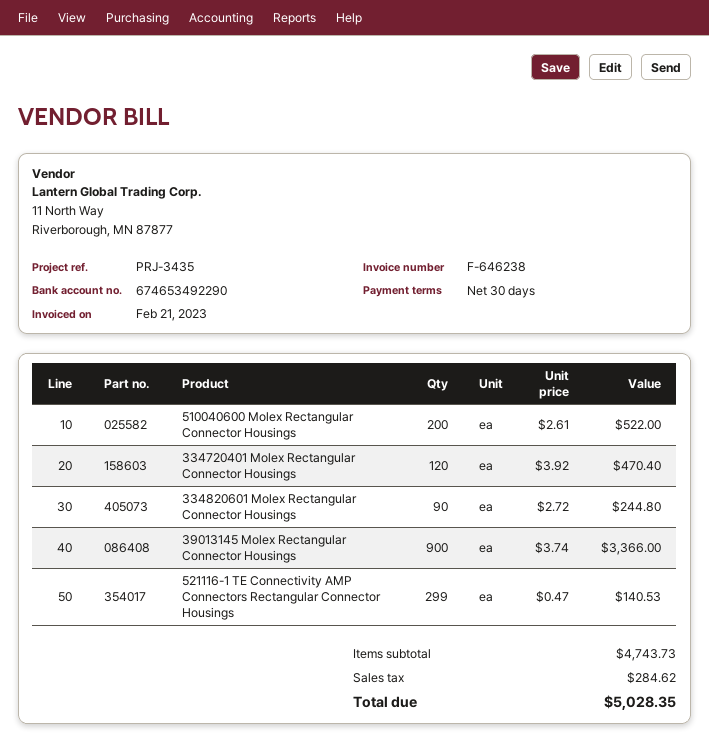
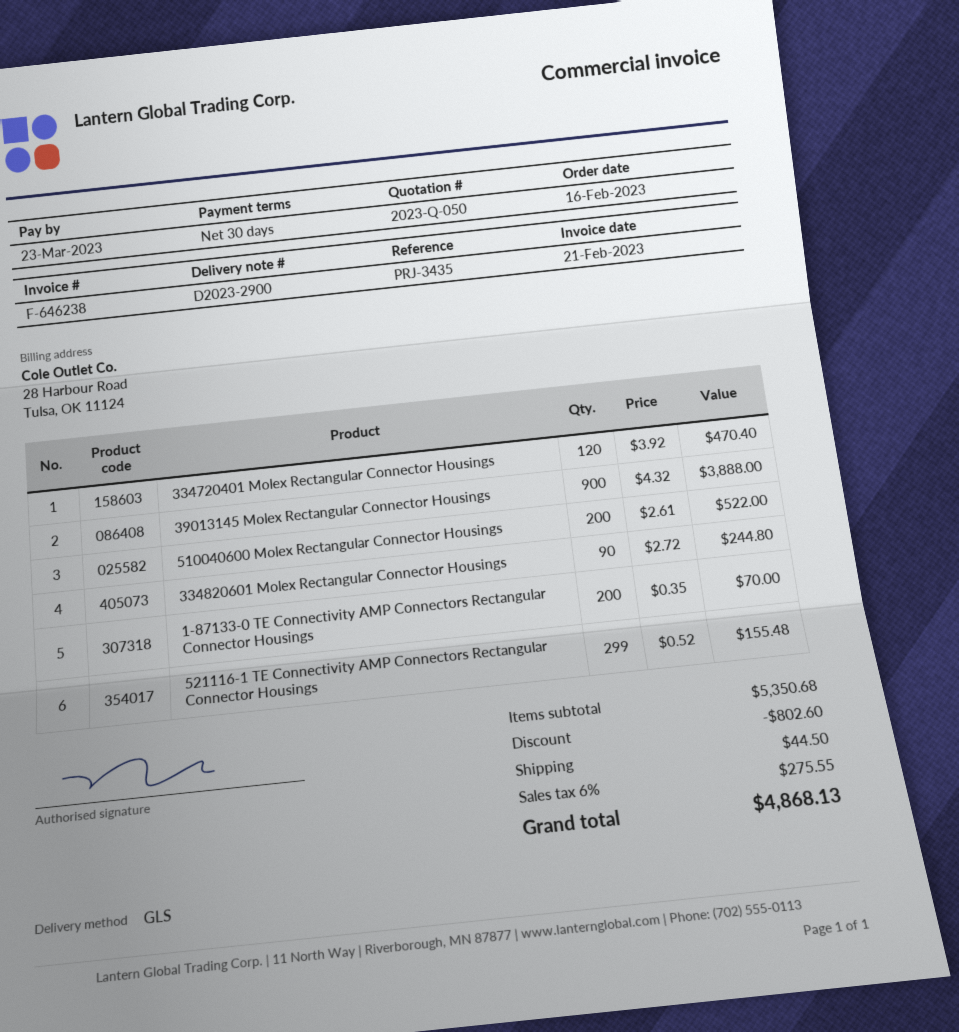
39013145 Molex Rectangular Connector Housings: 900 x 3.74 = 3366.00 -> 900 x 4.32 = 3888.00
521116-1 TE Connectivity AMP Connectors Rectangular Connector Housings: 299 x 0.47 = 140.53 -> 299 x 0.52 = 155.48
1-87133-0 TE Connectivity AMP Connectors Rectangular Connector Housings: none -> 200 x 0.35 = 70.00
subtotal: 4743.73 -> 5350.68
discount: none -> 802.60
shipping: none -> 44.50
tax: 284.62 -> 275.55
total: 5028.35 -> 4868.13

